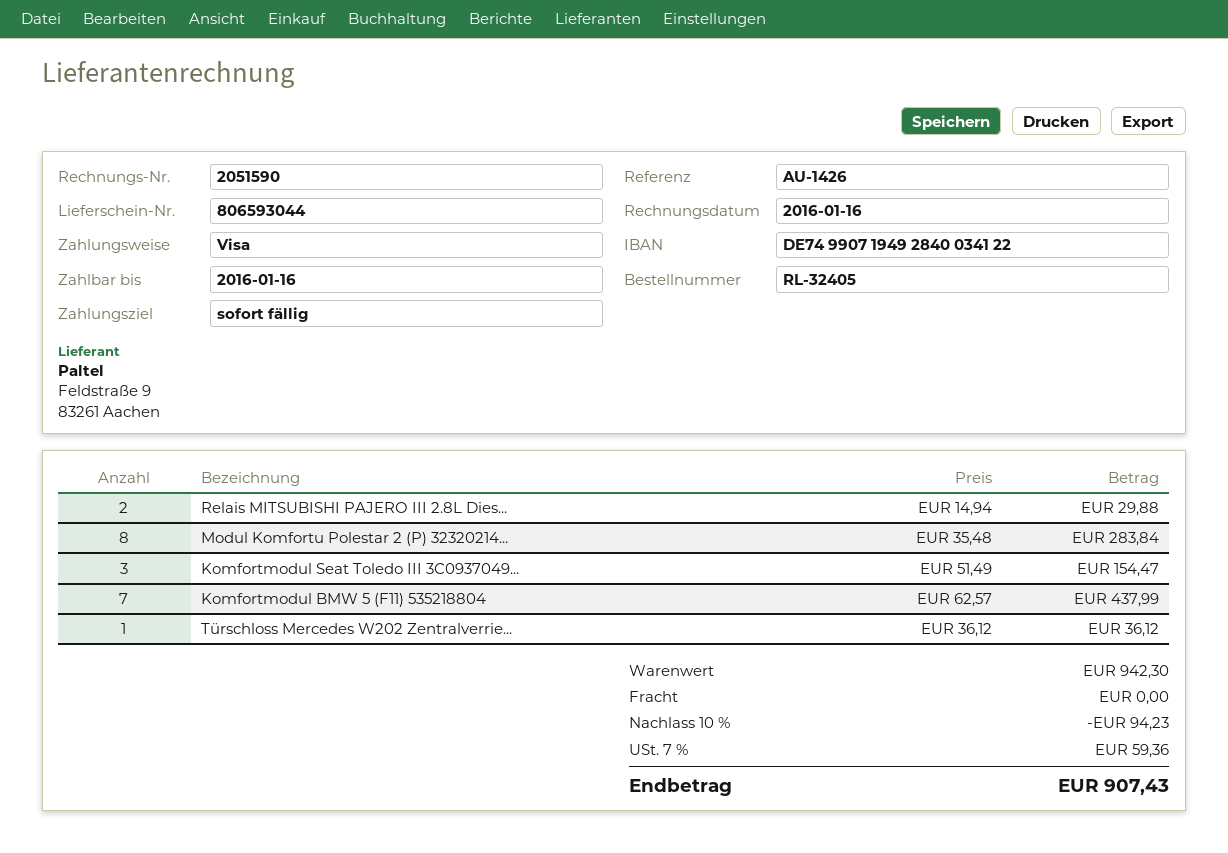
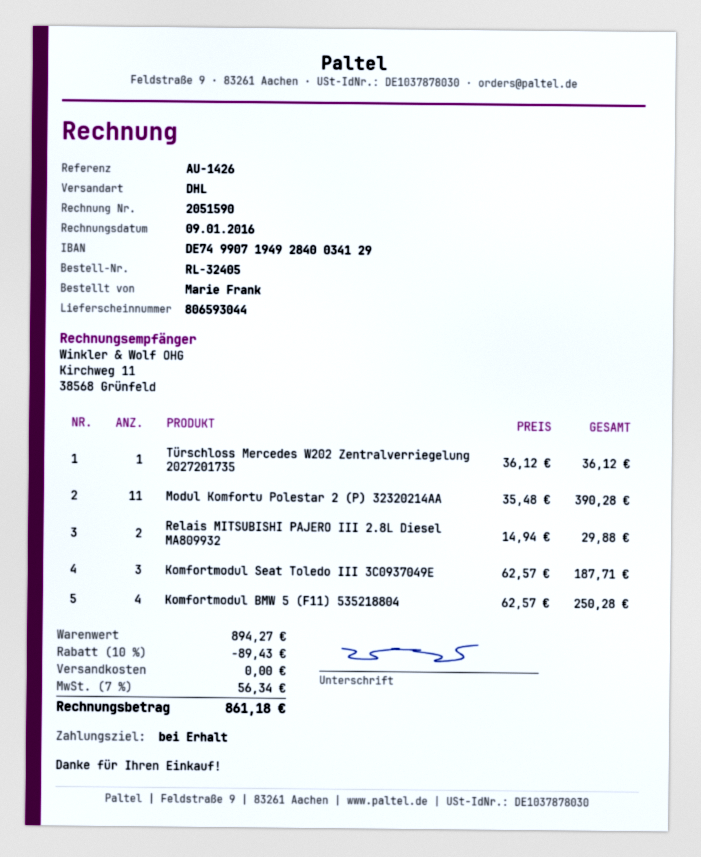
invoice date: 2016-01-16 -> 2016-01-09
bank account: DE74990719492840034122 -> DE74990719492840034129
Modul Komfortu Polestar 2 (P) 32320214...: 8 x 35.48 = 283.84 -> 11 x 35.48 = 390.28
Komfortmodul Seat Toledo III 3C0937049...: 3 x 51.49 = 154.47 -> 3 x 62.57 = 187.71
Komfortmodul BMW 5 (F11) 535218804: 7 x 62.57 = 437.99 -> 4 x 62.57 = 250.28
subtotal: 942.30 -> 894.27
discount: 10% = 94.23 -> 10% = 89.43
tax: 7% = 59.36 -> 7% = 56.34
total: 907.43 -> 861.18

